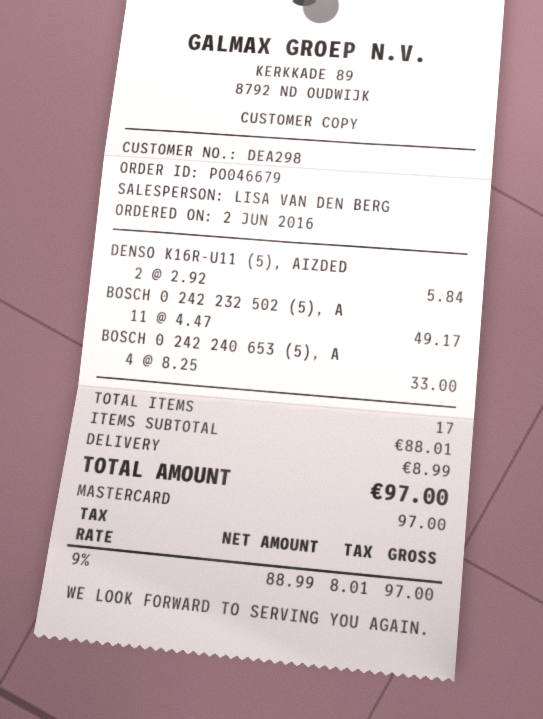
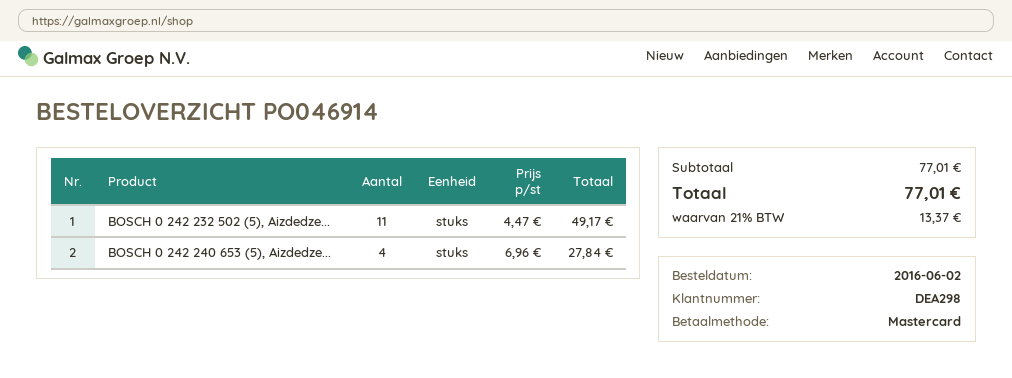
order number: PO046679 -> PO046914
DENSO K16R-U11 (5), AIZDED: 2 x 2.92 = 5.84 -> none
BOSCH 0 242 240 653 (5), A: 4 x 8.25 = 33.00 -> 4 x 6.96 = 27.84
subtotal: 88.01 -> 77.01
shipping: 8.99 -> none
tax: 9% = 8.01 -> 21% = 13.37
total: 97.00 -> 77.01

